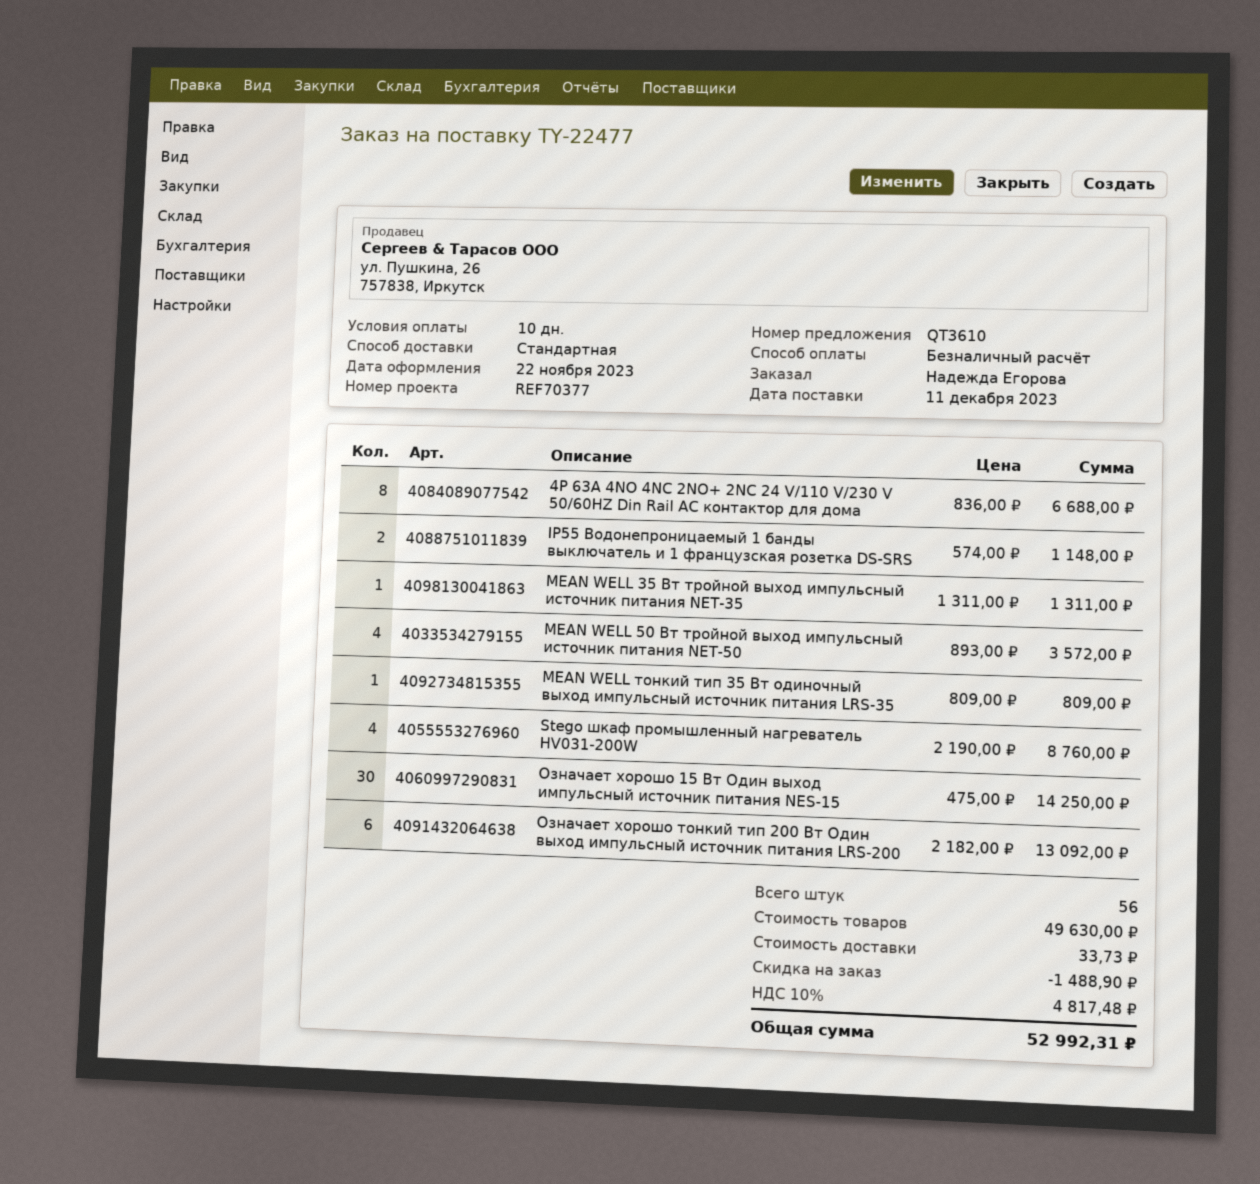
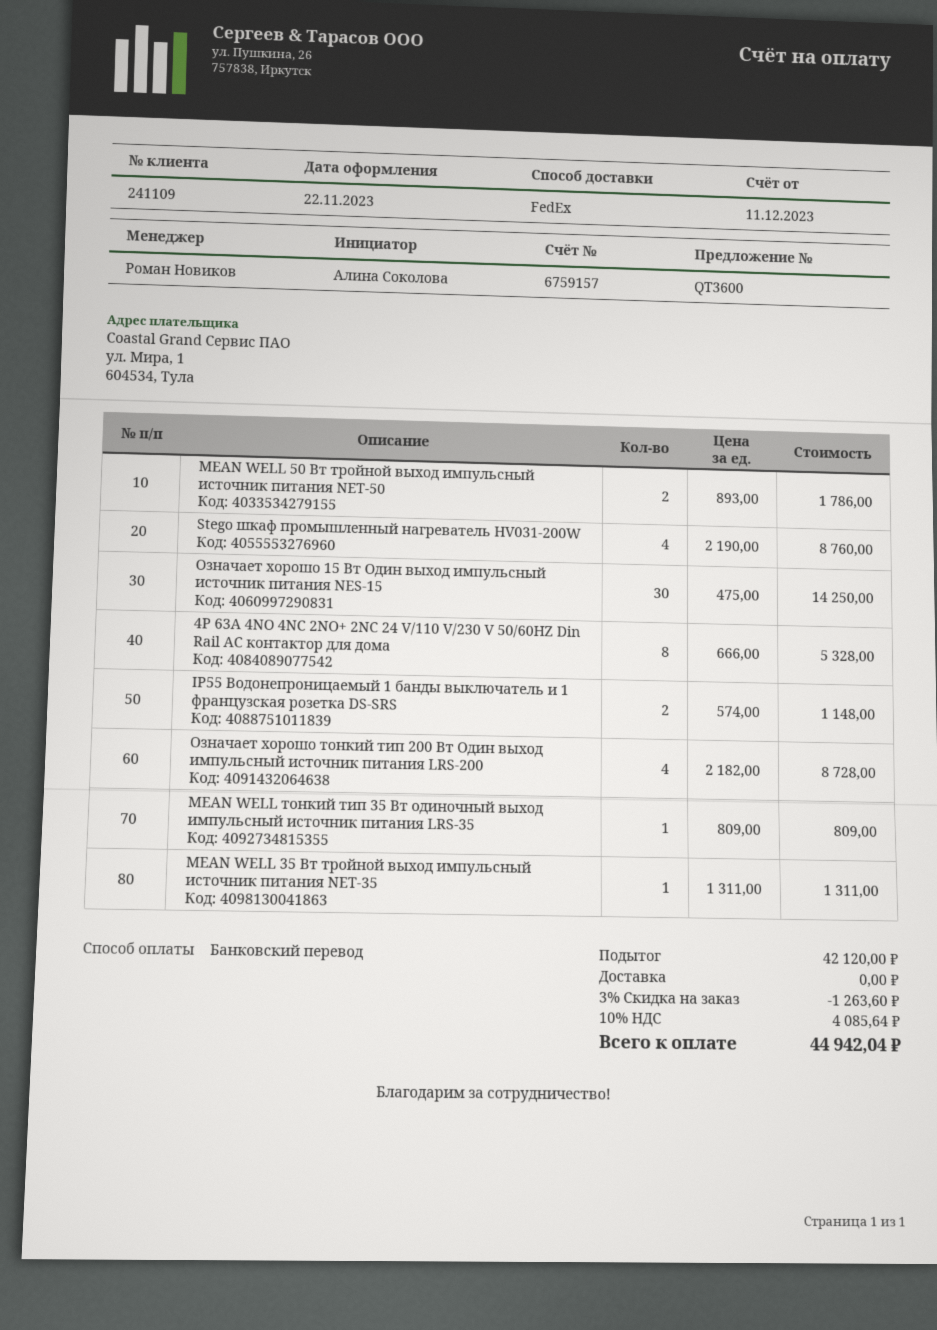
quote number: QT3610 -> QT3600
ordered by: Надежда Егорова -> Алина Соколова
shipping method: standard -> FedEx
4P 63A 4NO 4NC 2NO+ 2NC 24 V/110 V/230 V 50/60HZ Din Rail AC контактор для дома: 8 x 836.00 = 6688.00 -> 8 x 666.00 = 5328.00
MEAN WELL 50 Вт тройной выход импульсный источник питания NET-50: 4 x 893.00 = 3572.00 -> 2 x 893.00 = 1786.00
Означает хорошо тонкий тип 200 Вт Один выход импульсный источник питания LRS-200: 6 x 2182.00 = 13092.00 -> 4 x 2182.00 = 8728.00
subtotal: 49630.00 -> 42120.00
discount: 1488.90 -> 1263.60
shipping: 33.73 -> 0.00
tax: 10% = 4817.48 -> 10% = 4085.64
total: 52992.31 -> 44942.04

